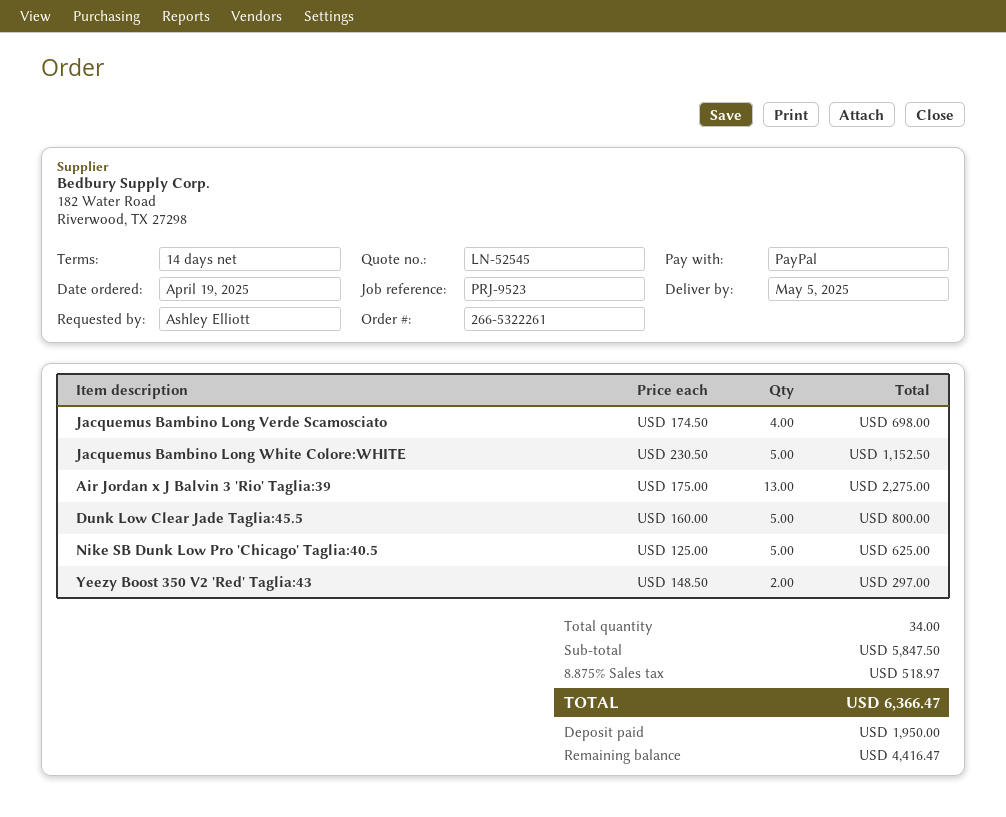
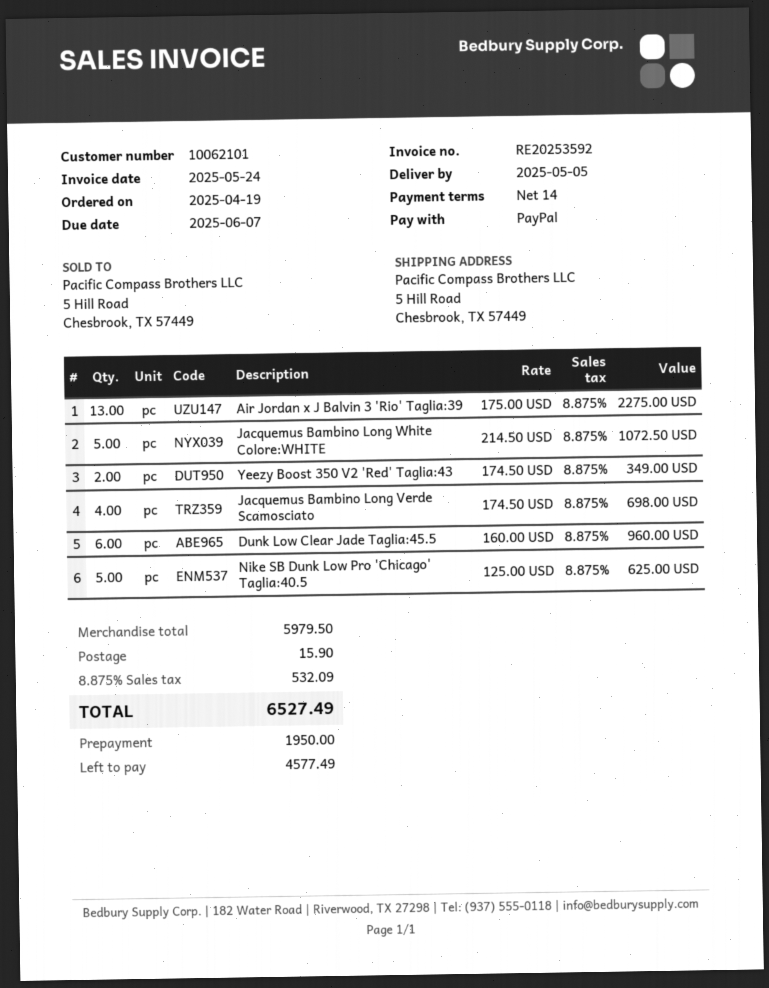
Jacquemus Bambino Long White Colore:WHITE: 5 x 230.50 = 1152.50 -> 5 x 214.50 = 1072.50
Dunk Low Clear Jade Taglia:45.5: 5 x 160.00 = 800.00 -> 6 x 160.00 = 960.00
Yeezy Boost 350 V2 'Red' Taglia:43: 2 x 148.50 = 297.00 -> 2 x 174.50 = 349.00
subtotal: 5847.50 -> 5979.50
shipping: none -> 15.90
tax: 8.875% = 518.97 -> 8.875% = 532.09
total: 6366.47 -> 6527.49
balance: 4416.47 -> 4577.49

